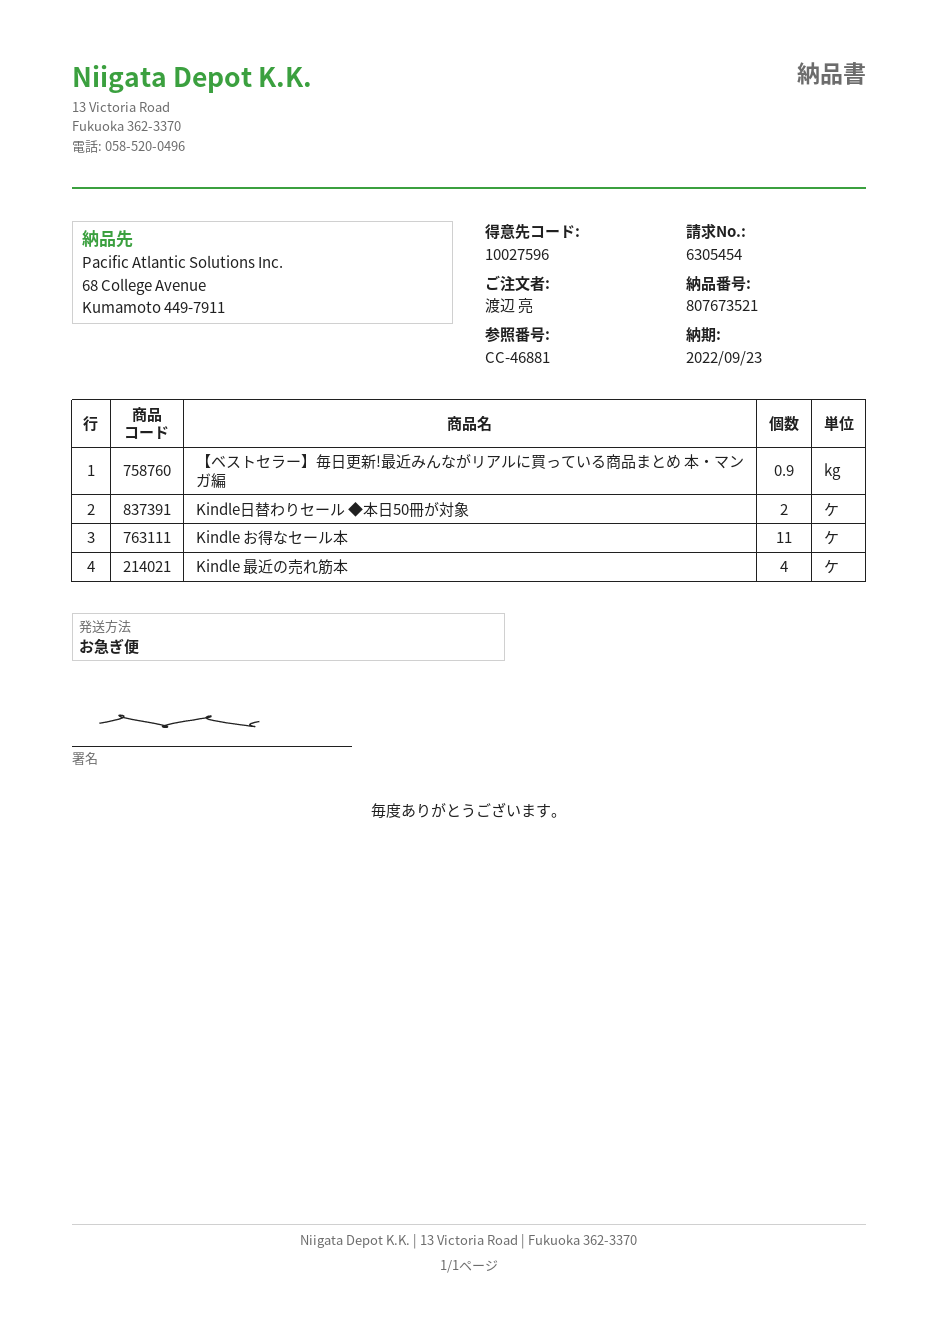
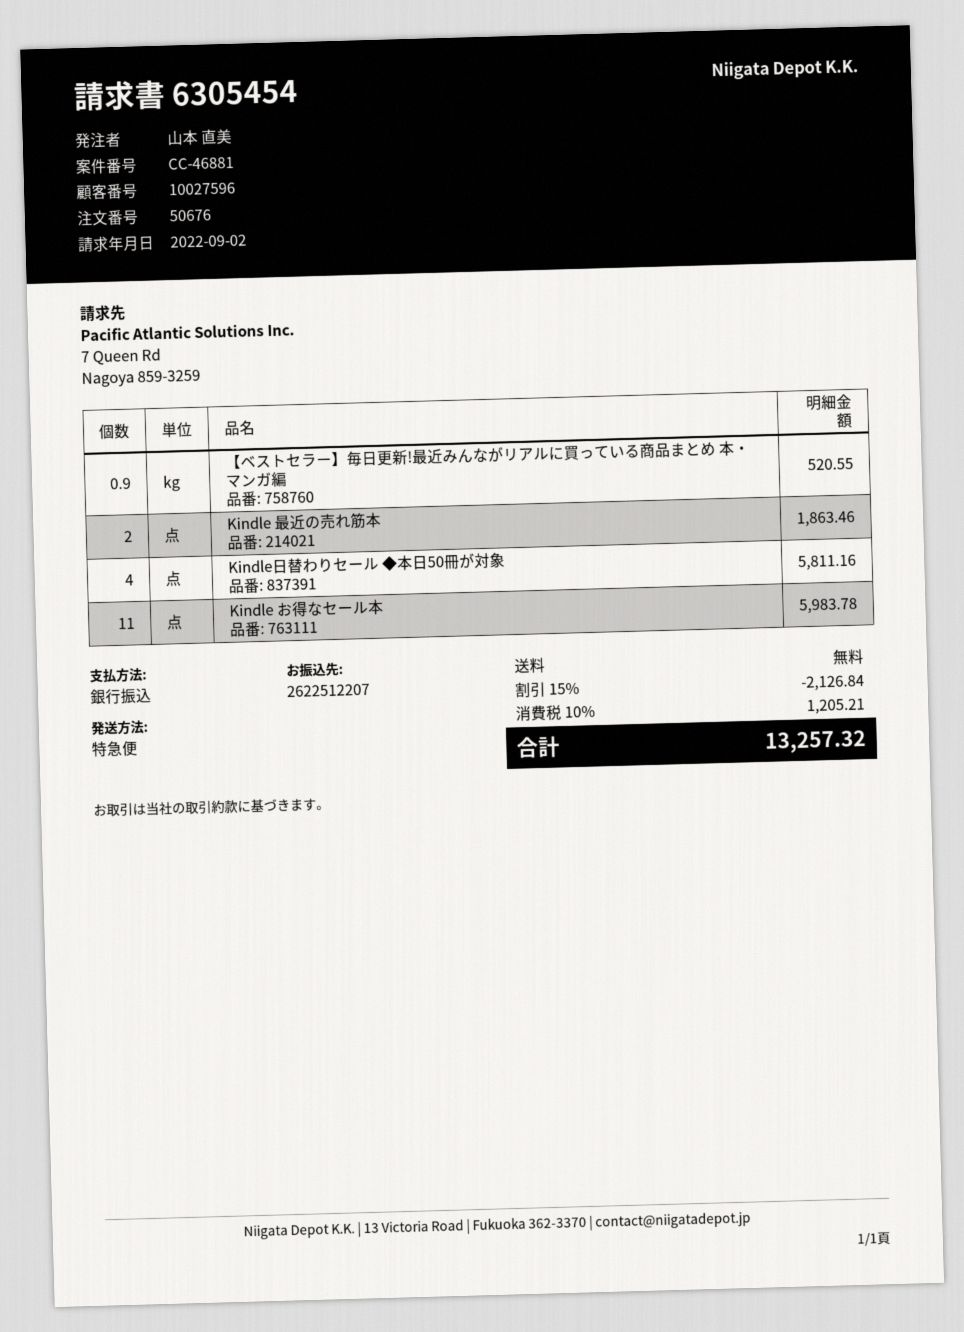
ordered by: 渡辺 亮 -> 山本 直美
Kindle日替わりセール ◆本日50冊が対象: 2 -> 4
Kindle 最近の売れ筋本: 4 -> 2

